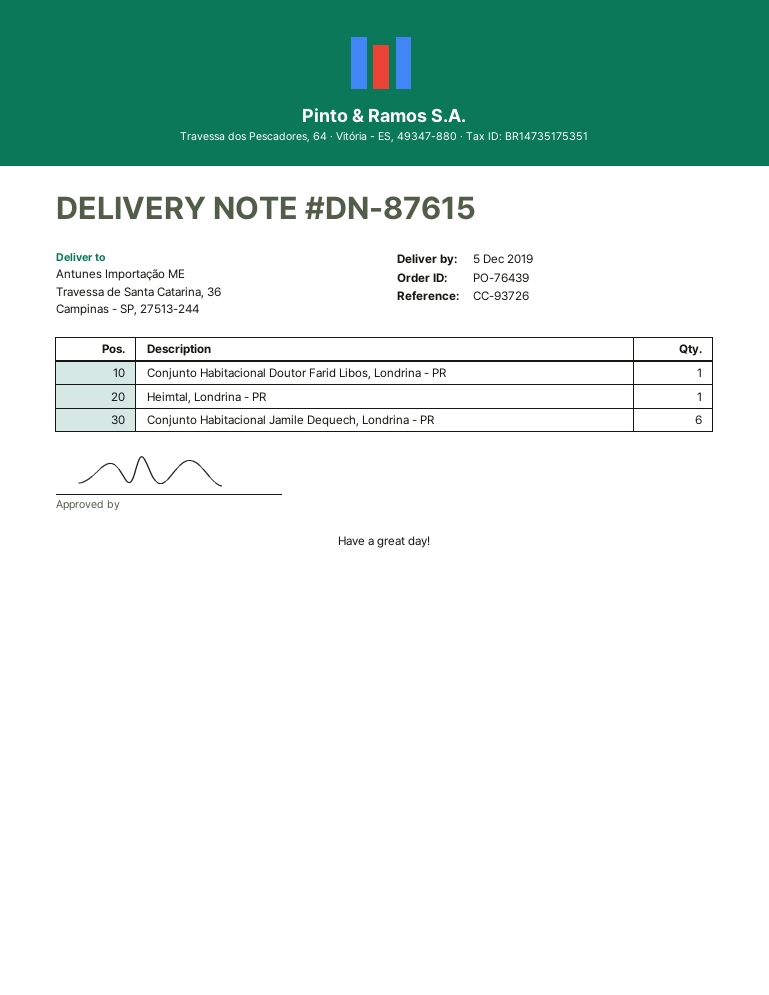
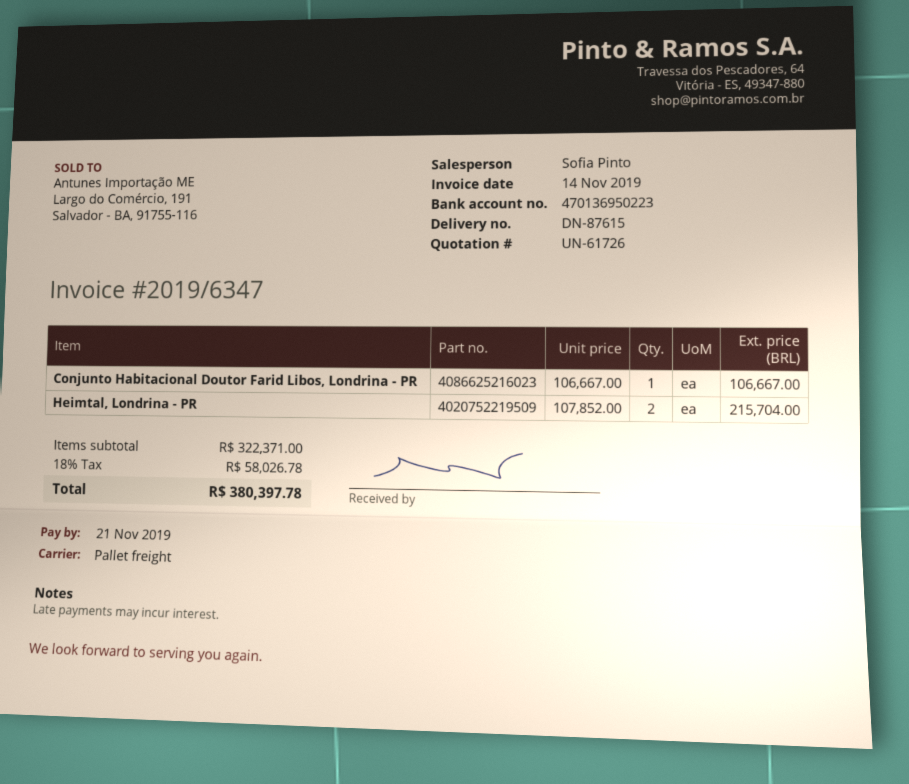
Heimtal, Londrina - PR: 1 -> 2
Conjunto Habitacional Jamile Dequech, Londrina - PR: 6 -> none

